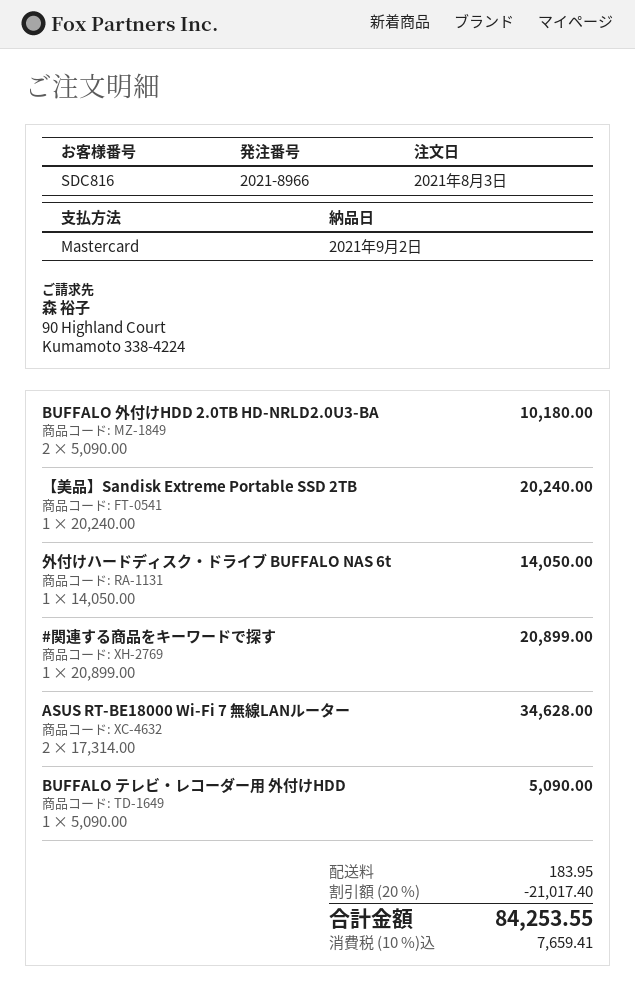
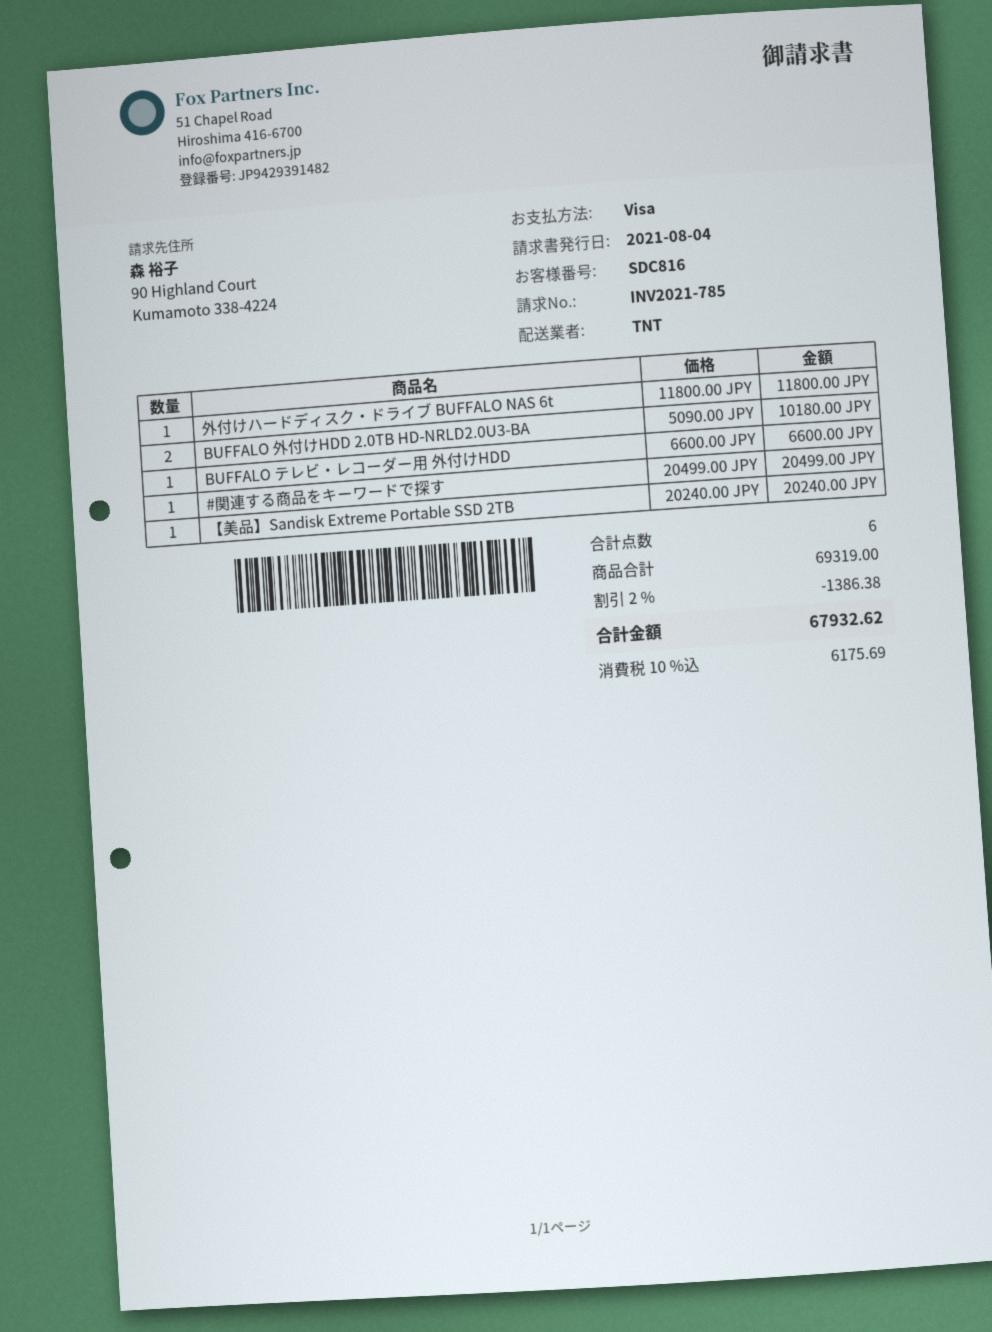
payment method: Mastercard -> Visa
外付けハードディスク・ドライブ BUFFALO NAS 6t: 1 x 14050.00 = 14050.00 -> 1 x 11800.00 = 11800.00
#関連する商品をキーワードで探す: 1 x 20899.00 = 20899.00 -> 1 x 20499.00 = 20499.00
ASUS RT-BE18000 Wi-Fi 7 無線LANルーター: 2 x 17314.00 = 34628.00 -> none
BUFFALO テレビ・レコーダー用 外付けHDD: 1 x 5090.00 = 5090.00 -> 1 x 6600.00 = 6600.00
discount: 20% = 21017.40 -> 2% = 1386.38
shipping: 183.95 -> none
tax: 10% = 7659.41 -> 10% = 6175.69
total: 84253.55 -> 67932.62

